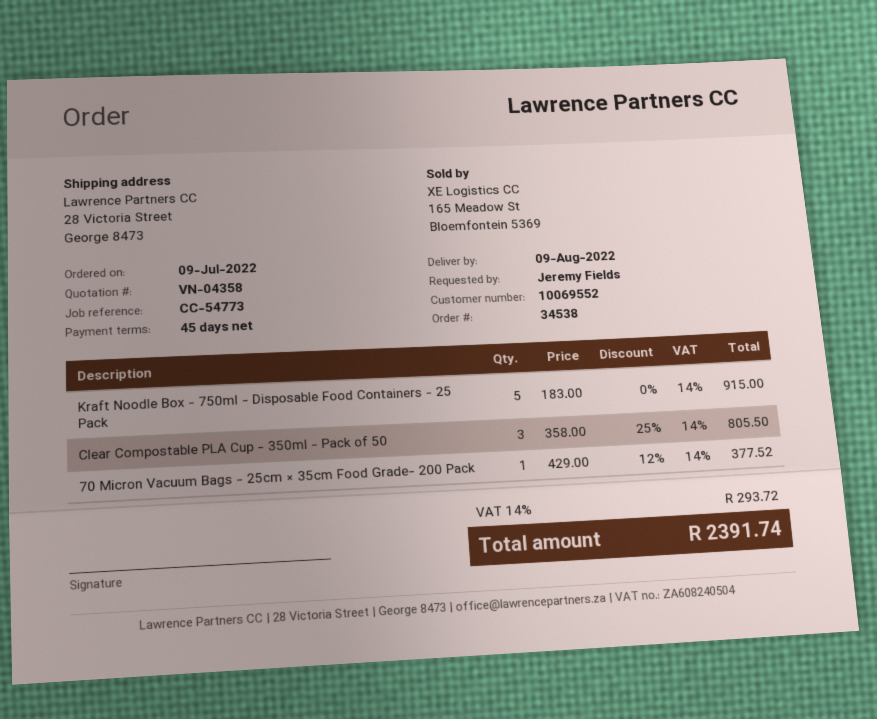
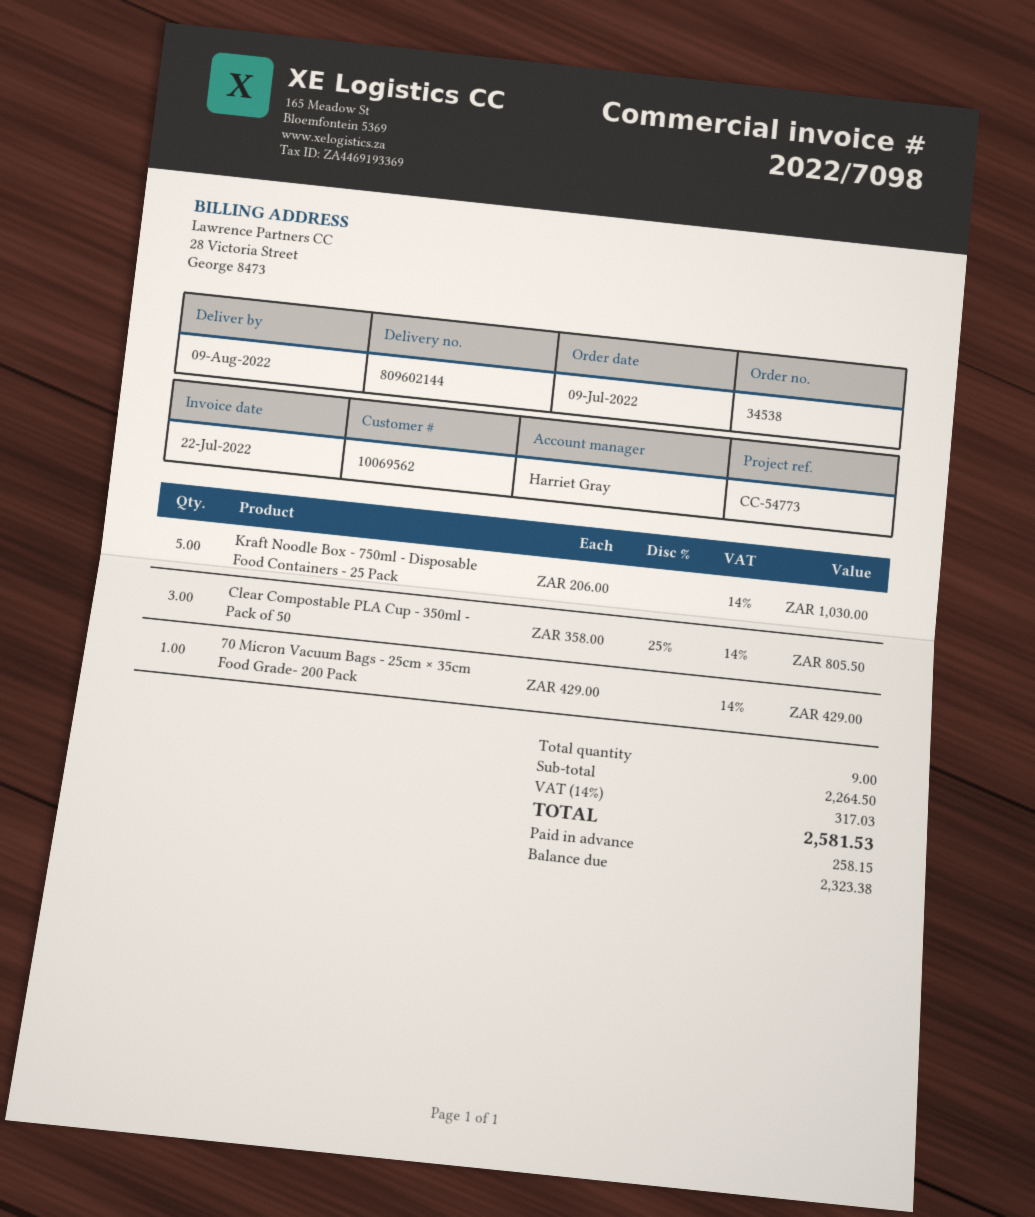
customer number: 10069552 -> 10069562
Kraft Noodle Box - 750ml - Disposable Food Containers - 25 Pack: 5 x 183.00 = 915.00 -> 5 x 206.00 = 1030.00
70 Micron Vacuum Bags - 25cm × 35cm Food Grade- 200 Pack: 1 x 429.00 - 12% = 377.52 -> 1 x 429.00 = 429.00
tax: 14% = 293.72 -> 14% = 317.03
total: 2391.74 -> 2581.53

